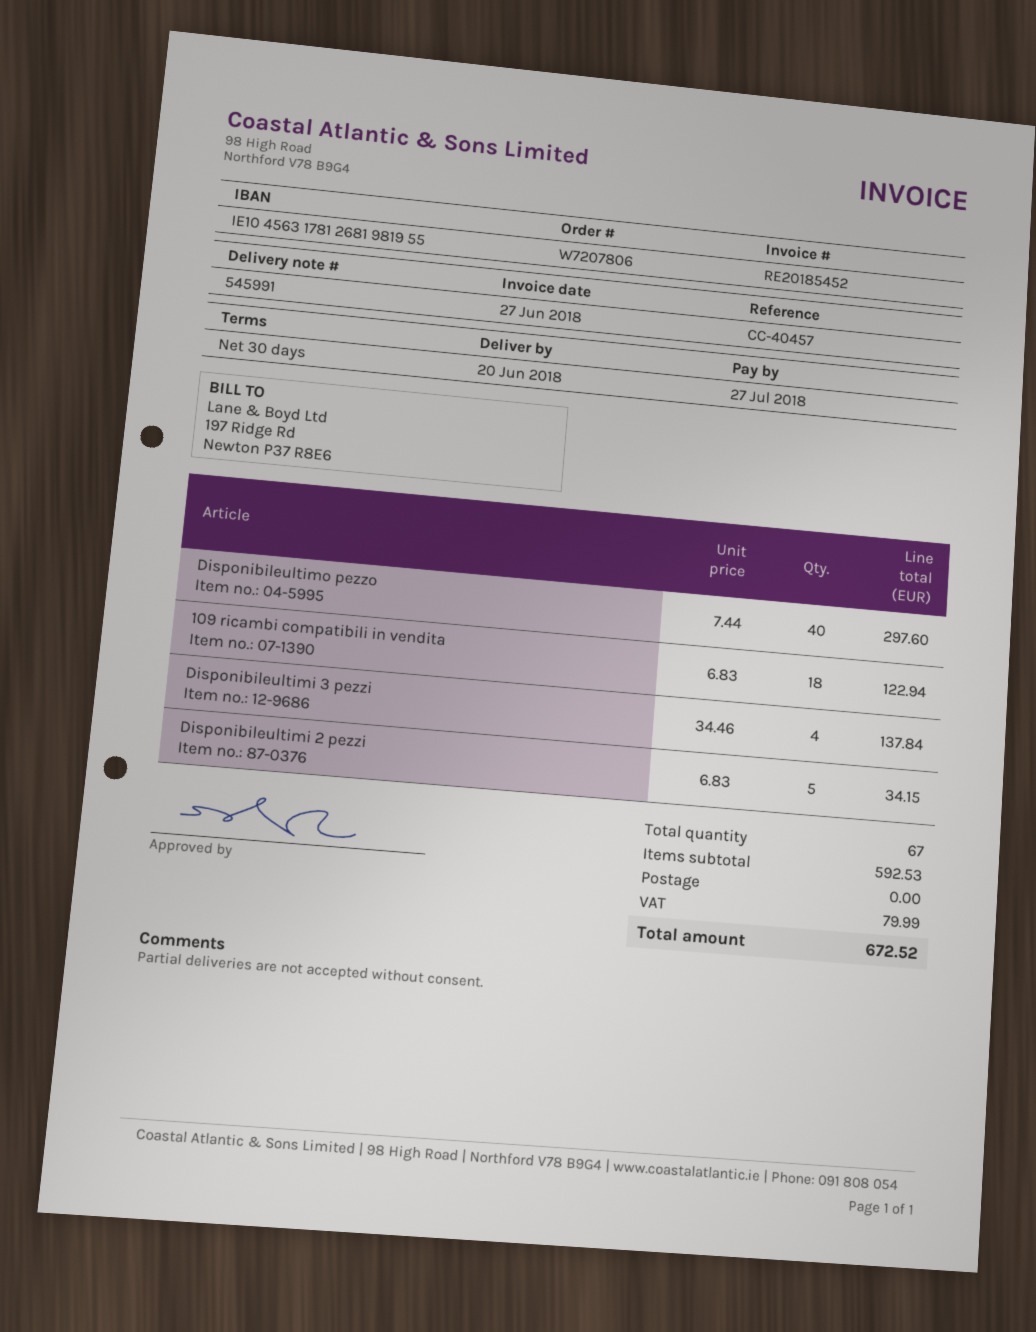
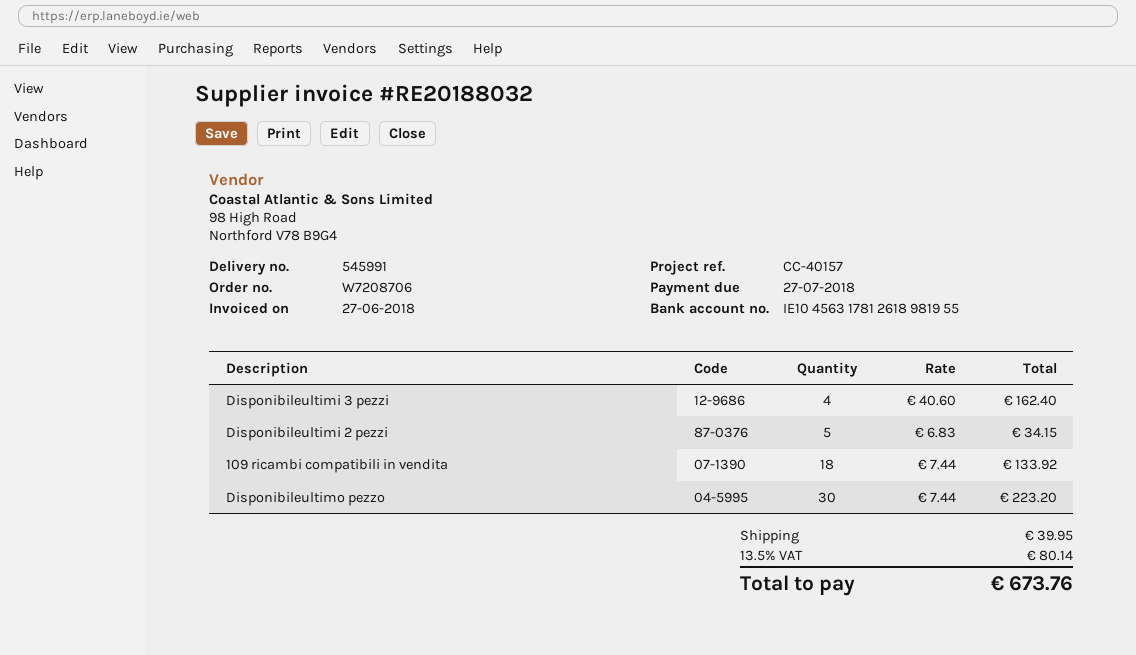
order number: W7207806 -> W7208706
invoice number: RE20185452 -> RE20188032
reference: CC-40457 -> CC-40157
bank account: IE10456317812681981955 -> IE10456317812618981955
Disponibileultimo pezzo: 40 x 7.44 = 297.60 -> 30 x 7.44 = 223.20
109 ricambi compatibili in vendita: 18 x 6.83 = 122.94 -> 18 x 7.44 = 133.92
Disponibileultimi 3 pezzi: 4 x 34.46 = 137.84 -> 4 x 40.60 = 162.40
shipping: 0.00 -> 39.95
tax: 79.99 -> 80.14
total: 672.52 -> 673.76

